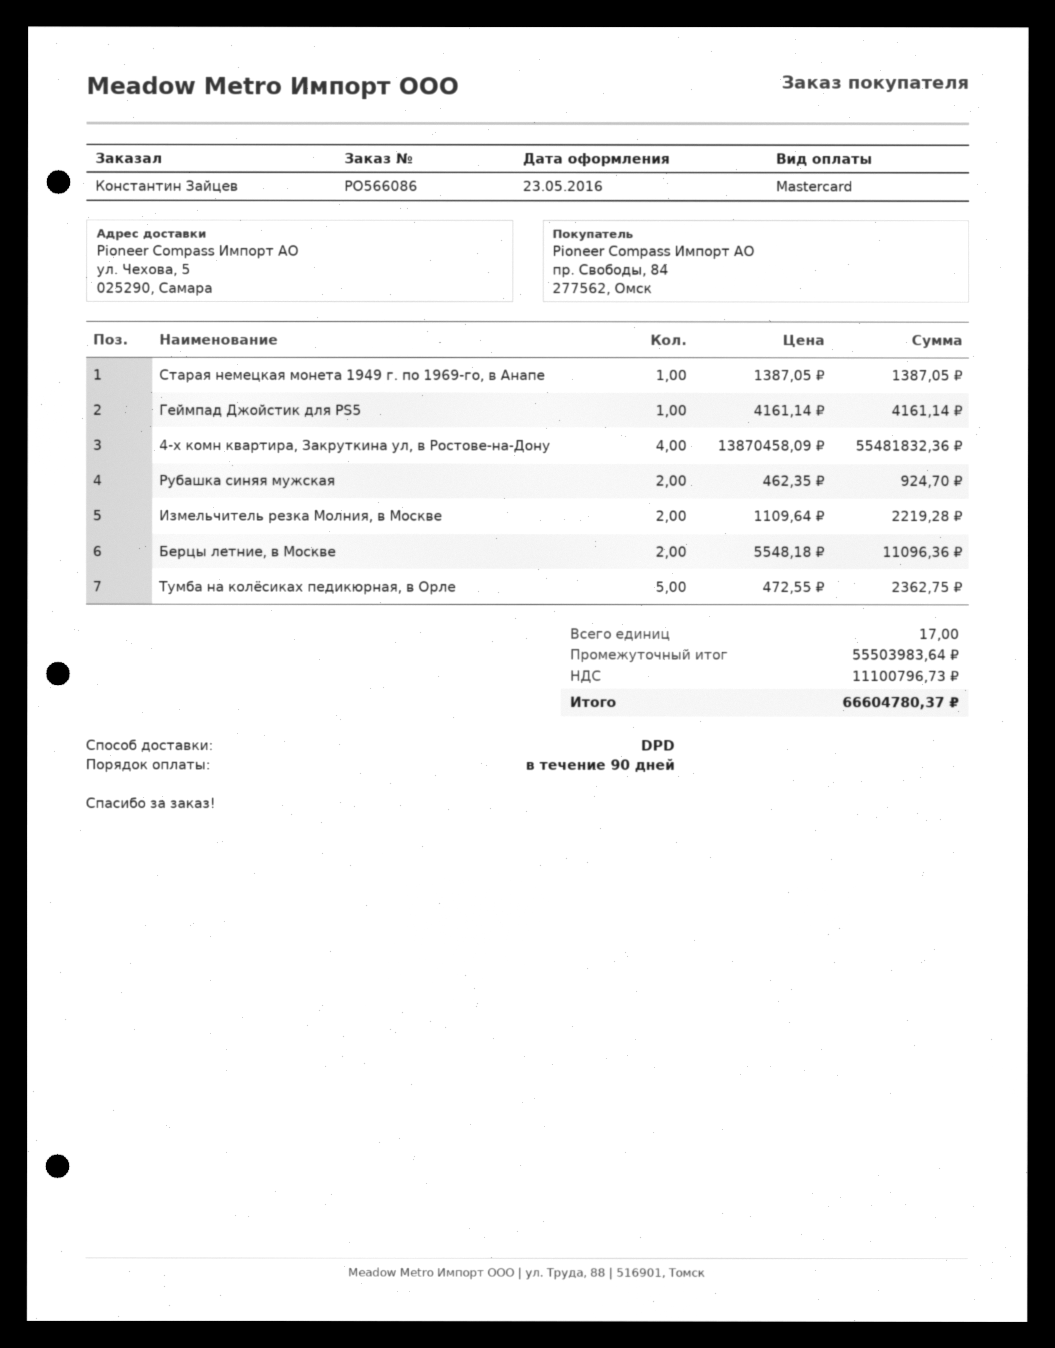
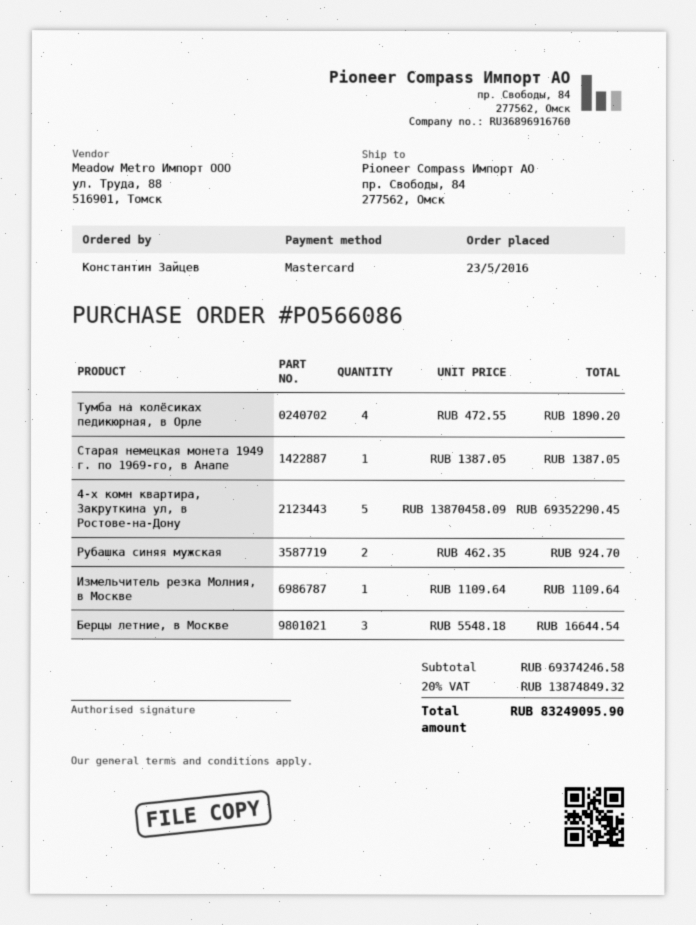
ship to: ул. Чехова, 5, 025290, Самара -> пр. Свободы, 84, 277562, Омск
Геймпад Джойстик для PS5: 1 x 4161.14 = 4161.14 -> none
4-х комн квартира, Закруткина ул, в Ростове-на-Дону: 4 x 13870458.09 = 55481832.36 -> 5 x 13870458.09 = 69352290.45
Измельчитель резка Молния, в Москве: 2 x 1109.64 = 2219.28 -> 1 x 1109.64 = 1109.64
Берцы летние, в Москве: 2 x 5548.18 = 11096.36 -> 3 x 5548.18 = 16644.54
Тумба на колёсиках педикюрная, в Орле: 5 x 472.55 = 2362.75 -> 4 x 472.55 = 1890.20
subtotal: 55503983.64 -> 69374246.58
tax: 11100796.73 -> 13874849.32
total: 66604780.37 -> 83249095.90

